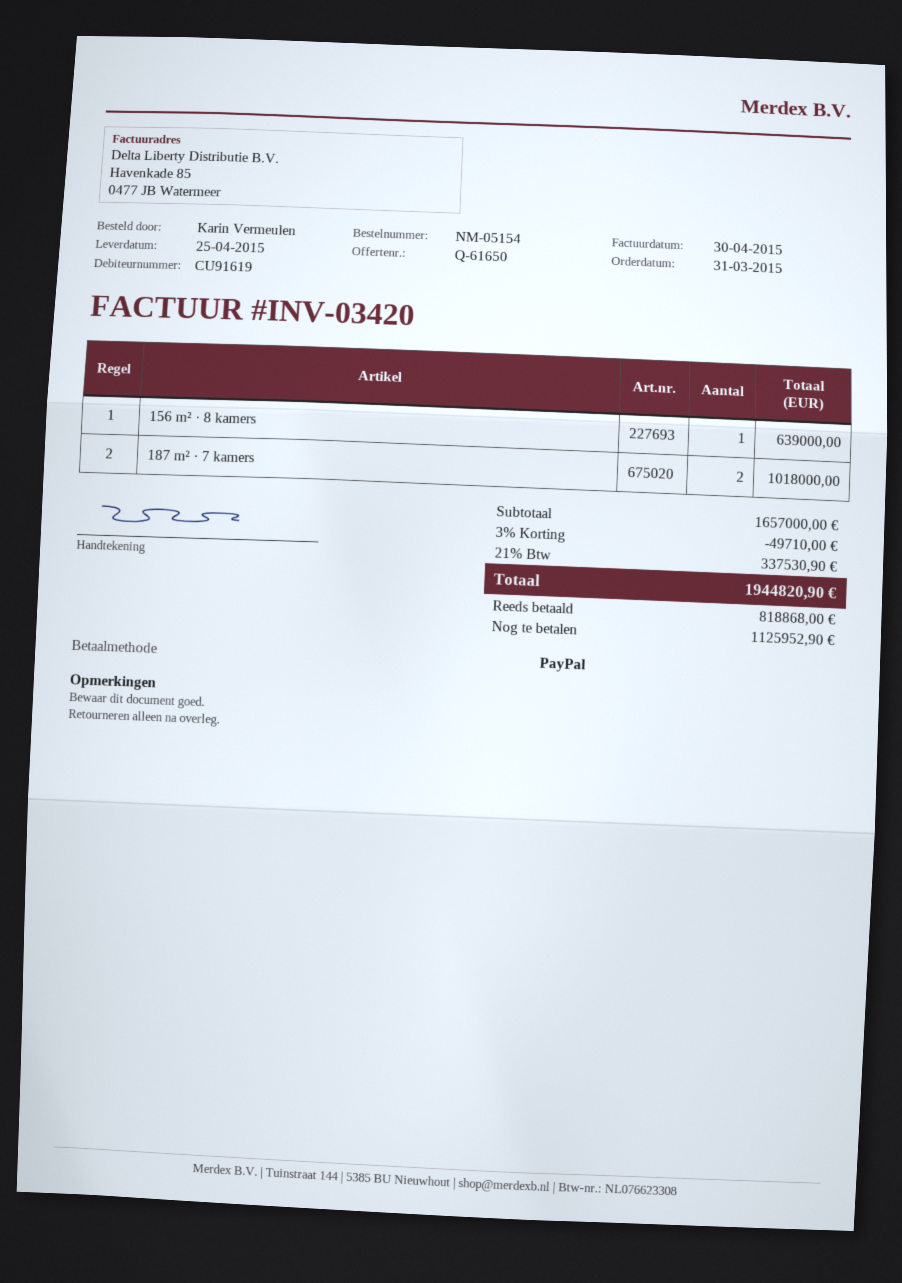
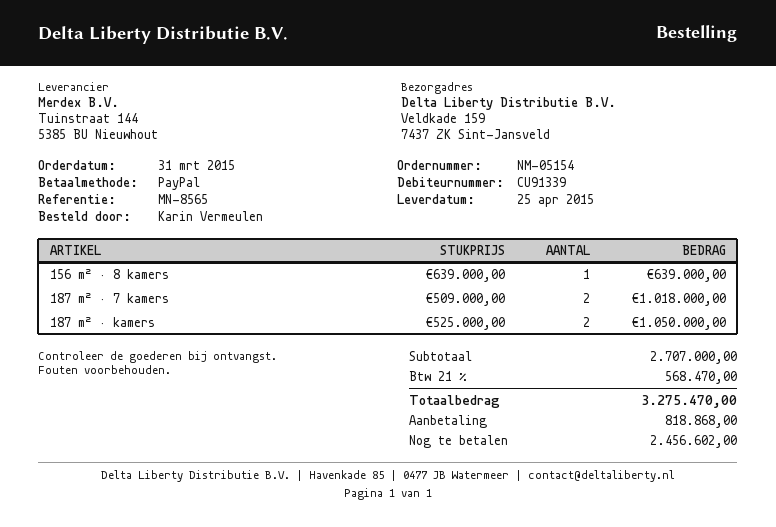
customer number: CU91619 -> CU91339
187 m² · kamers: none -> 2 for 1050000.00
subtotal: 1657000.00 -> 2707000.00
discount: 3% = 49710.00 -> none
tax: 21% = 337530.90 -> 21% = 568470.00
total: 1944820.90 -> 3275470.00
balance: 1125952.90 -> 2456602.00

